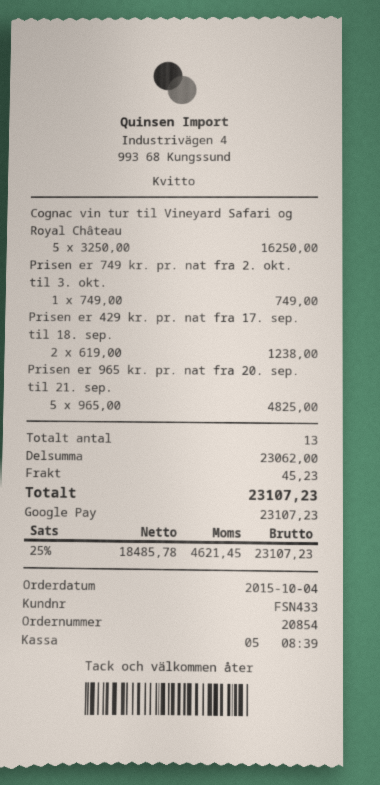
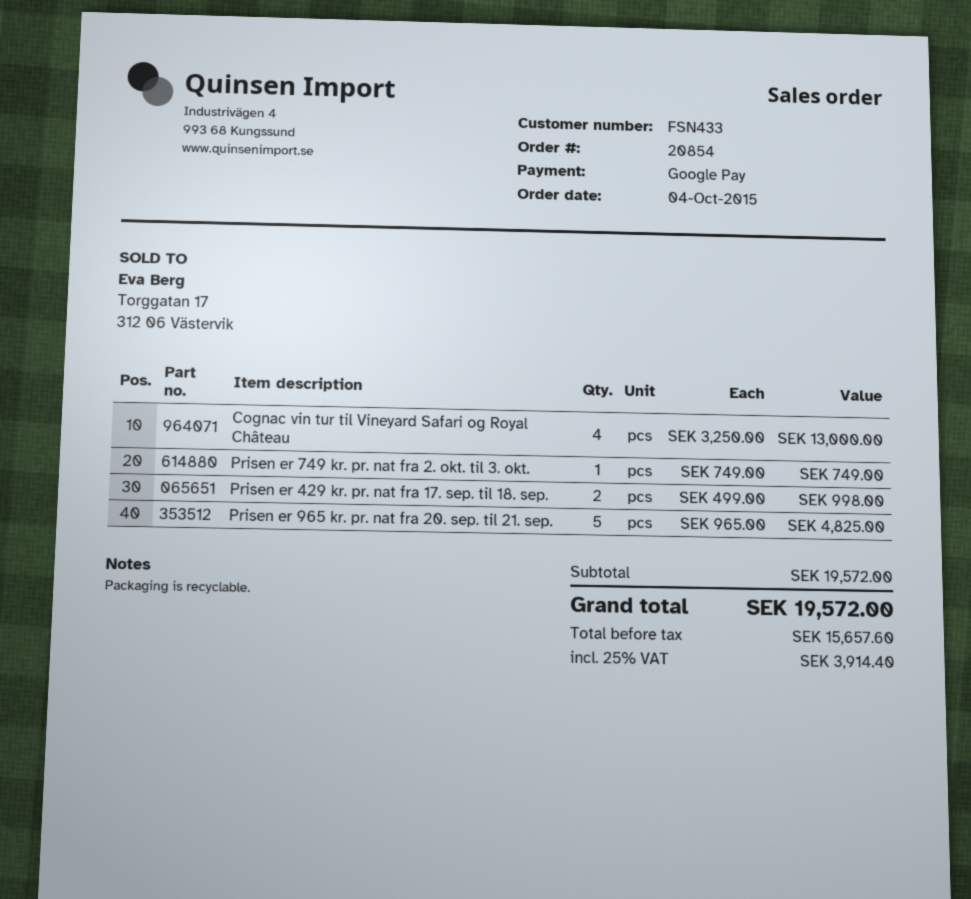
Cognac vin tur til Vineyard Safari og Royal Château: 5 x 3250.00 = 16250.00 -> 4 x 3250.00 = 13000.00
Prisen er 429 kr. pr. nat fra 17. sep. til 18. sep.: 2 x 619.00 = 1238.00 -> 2 x 499.00 = 998.00
subtotal: 23062.00 -> 19572.00
shipping: 45.23 -> none
net: 18485.78 -> 15657.60
tax: 25% = 4621.45 -> 25% = 3914.40
total: 23107.23 -> 19572.00

